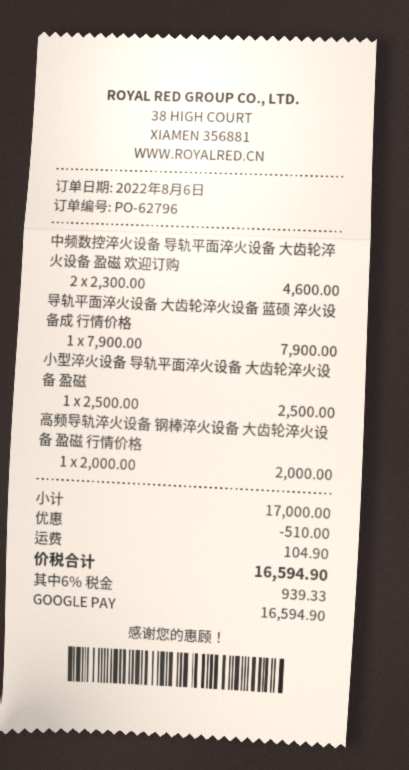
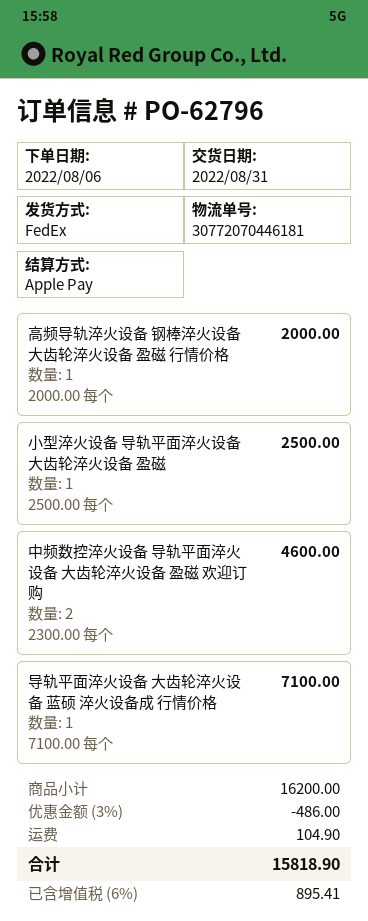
payment method: Google Pay -> Apple Pay
导轨平面淬火设备 大齿轮淬火设备 蓝硕 淬火设备成 行情价格: 1 x 7900.00 = 7900.00 -> 1 x 7100.00 = 7100.00
subtotal: 17000.00 -> 16200.00
discount: 510.00 -> 486.00
tax: 6% = 939.33 -> 6% = 895.41
total: 16594.90 -> 15818.90

